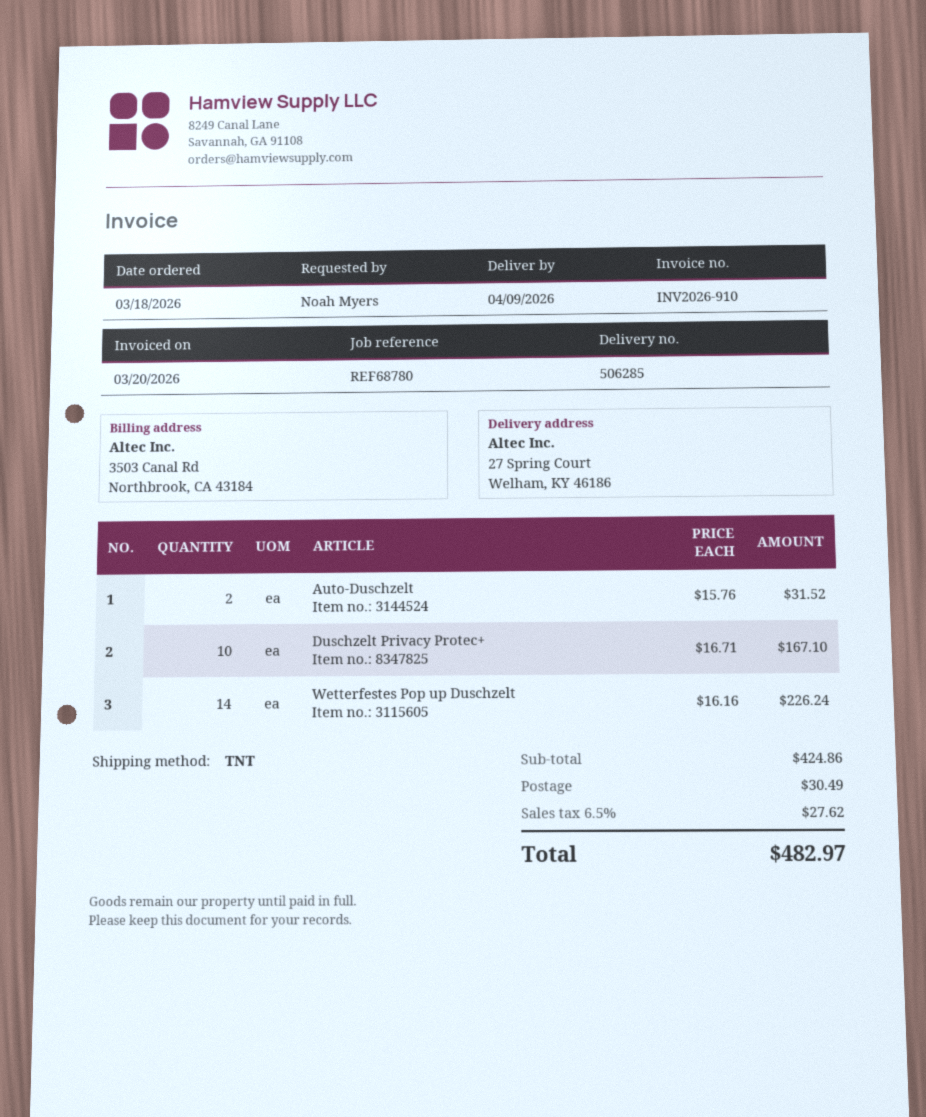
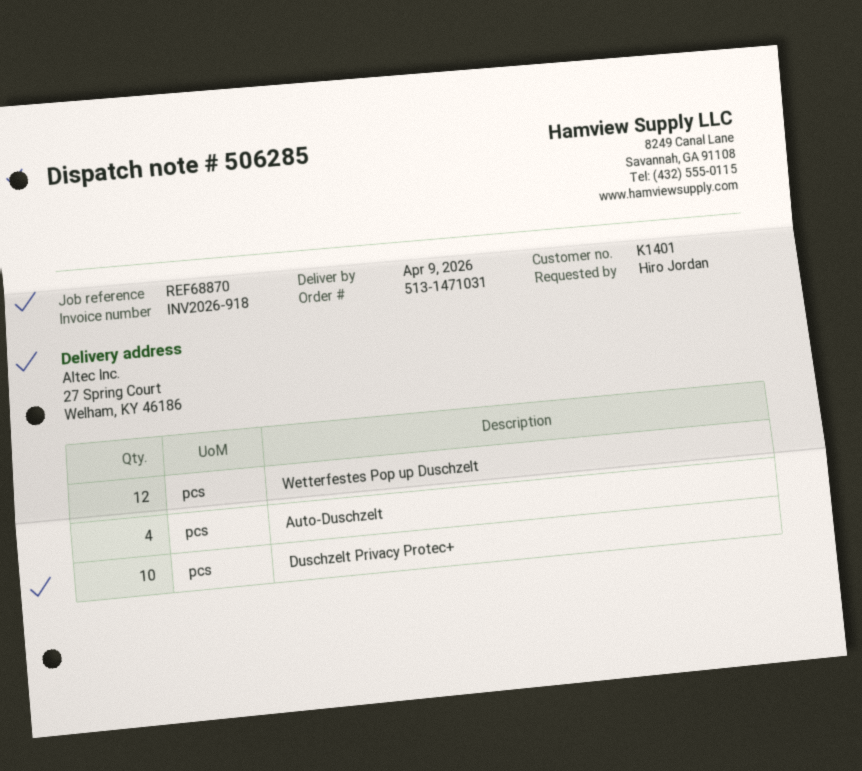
invoice number: INV2026-910 -> INV2026-918
reference: REF68780 -> REF68870
ordered by: Noah Myers -> Hiro Jordan
Auto-Duschzelt: 2 -> 4
Wetterfestes Pop up Duschzelt: 14 -> 12

